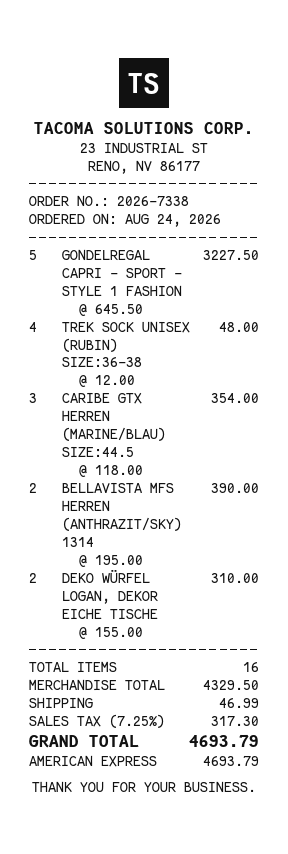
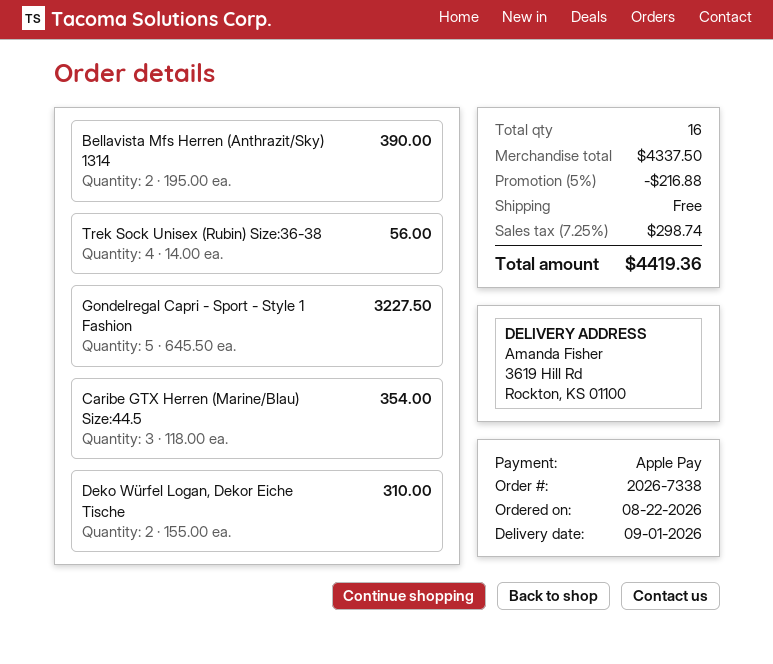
order date: 2026-08-24 -> 2026-08-22
payment method: American Express -> Apple Pay
TREK SOCK UNISEX (RUBIN) SIZE:36-38: 4 x 12.00 = 48.00 -> 4 x 14.00 = 56.00
subtotal: 4329.50 -> 4337.50
discount: none -> 5% = 216.88
shipping: 46.99 -> 0.00
tax: 7.25% = 317.30 -> 7.25% = 298.74
total: 4693.79 -> 4419.36

